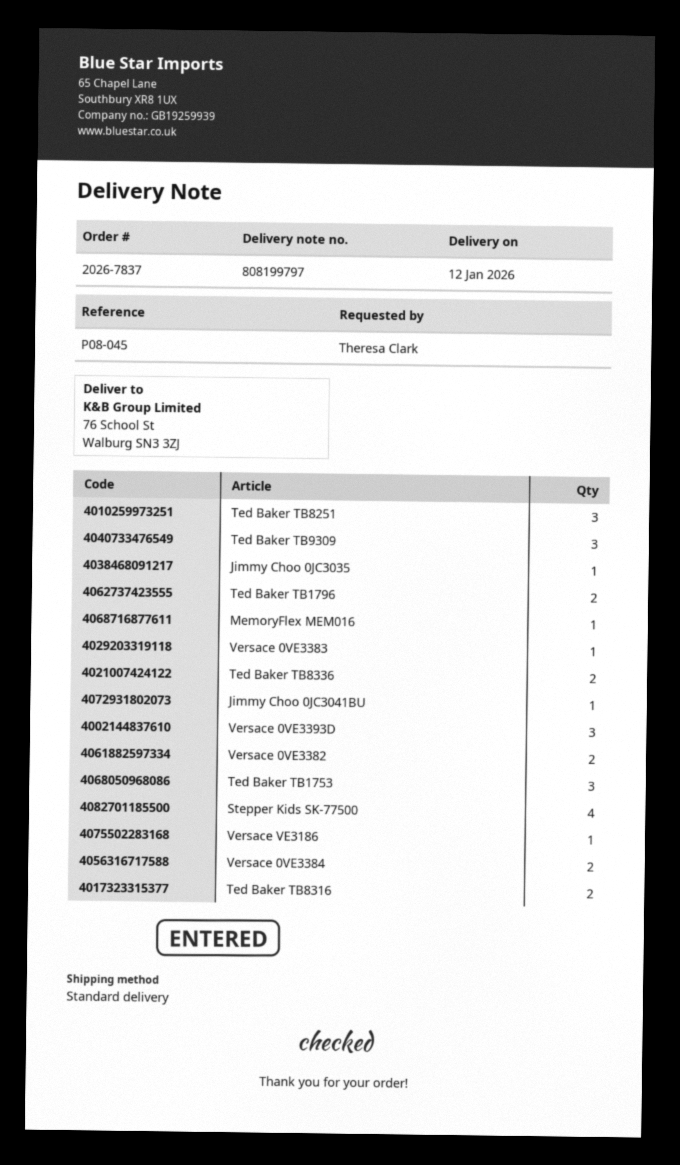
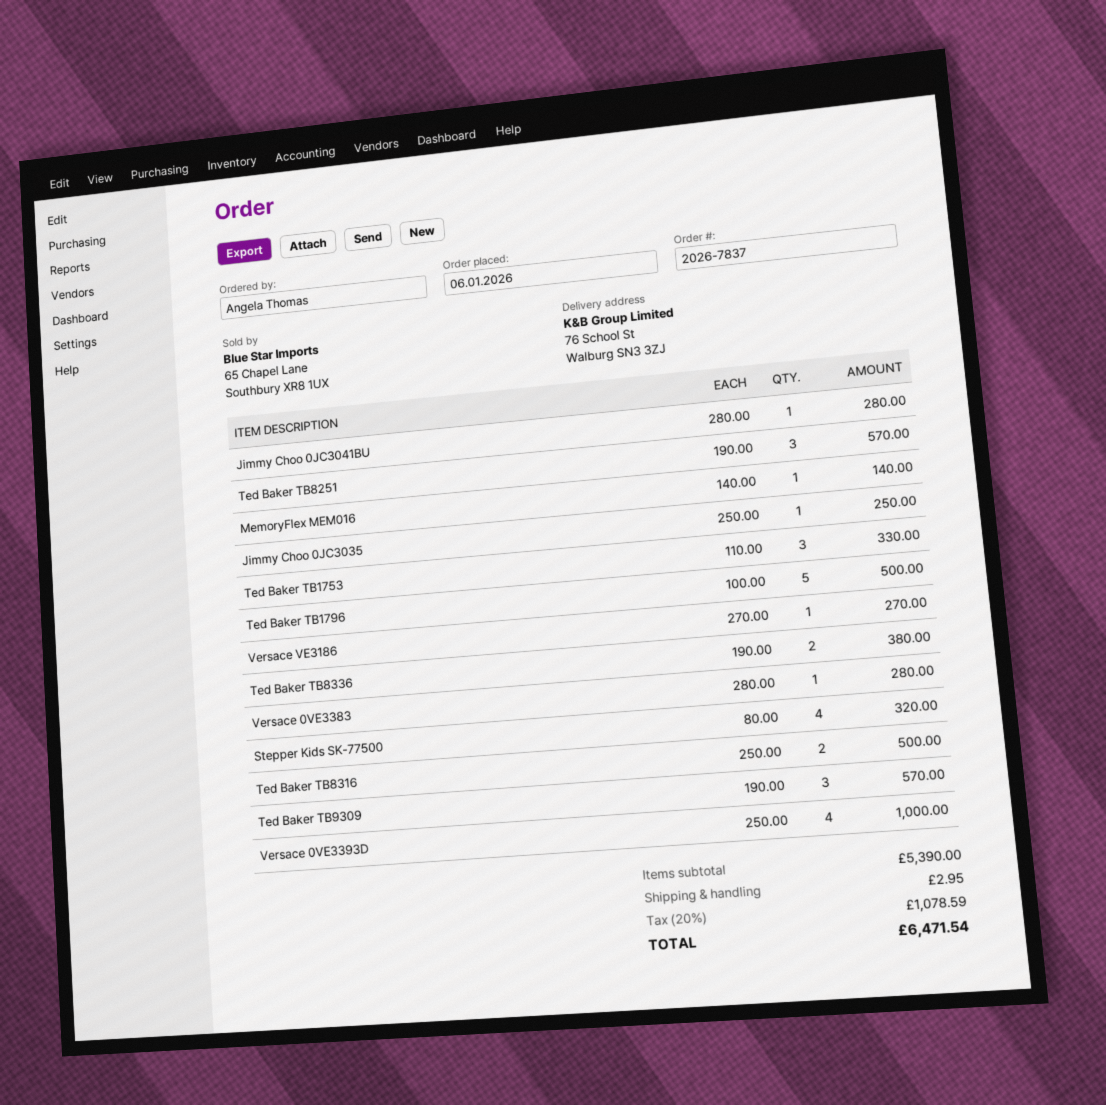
ordered by: Theresa Clark -> Angela Thomas
Ted Baker TB1796: 2 -> 5
Versace 0VE3393D: 3 -> 4
Versace 0VE3382: 2 -> none
Versace 0VE3384: 2 -> none

